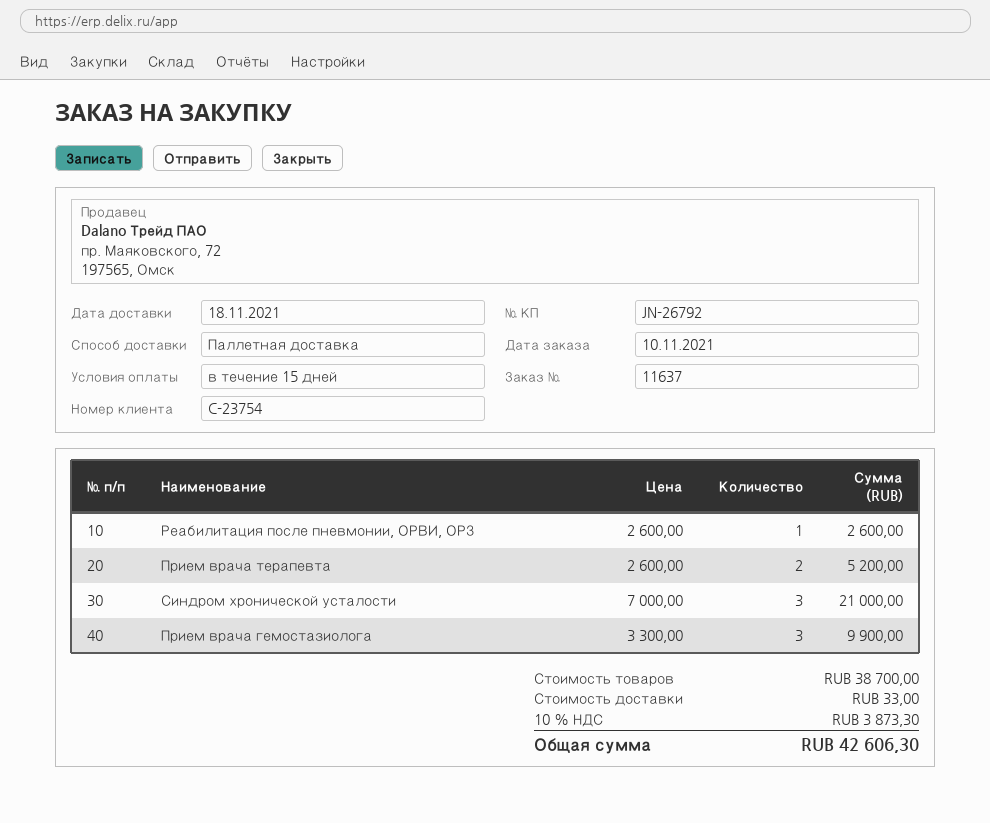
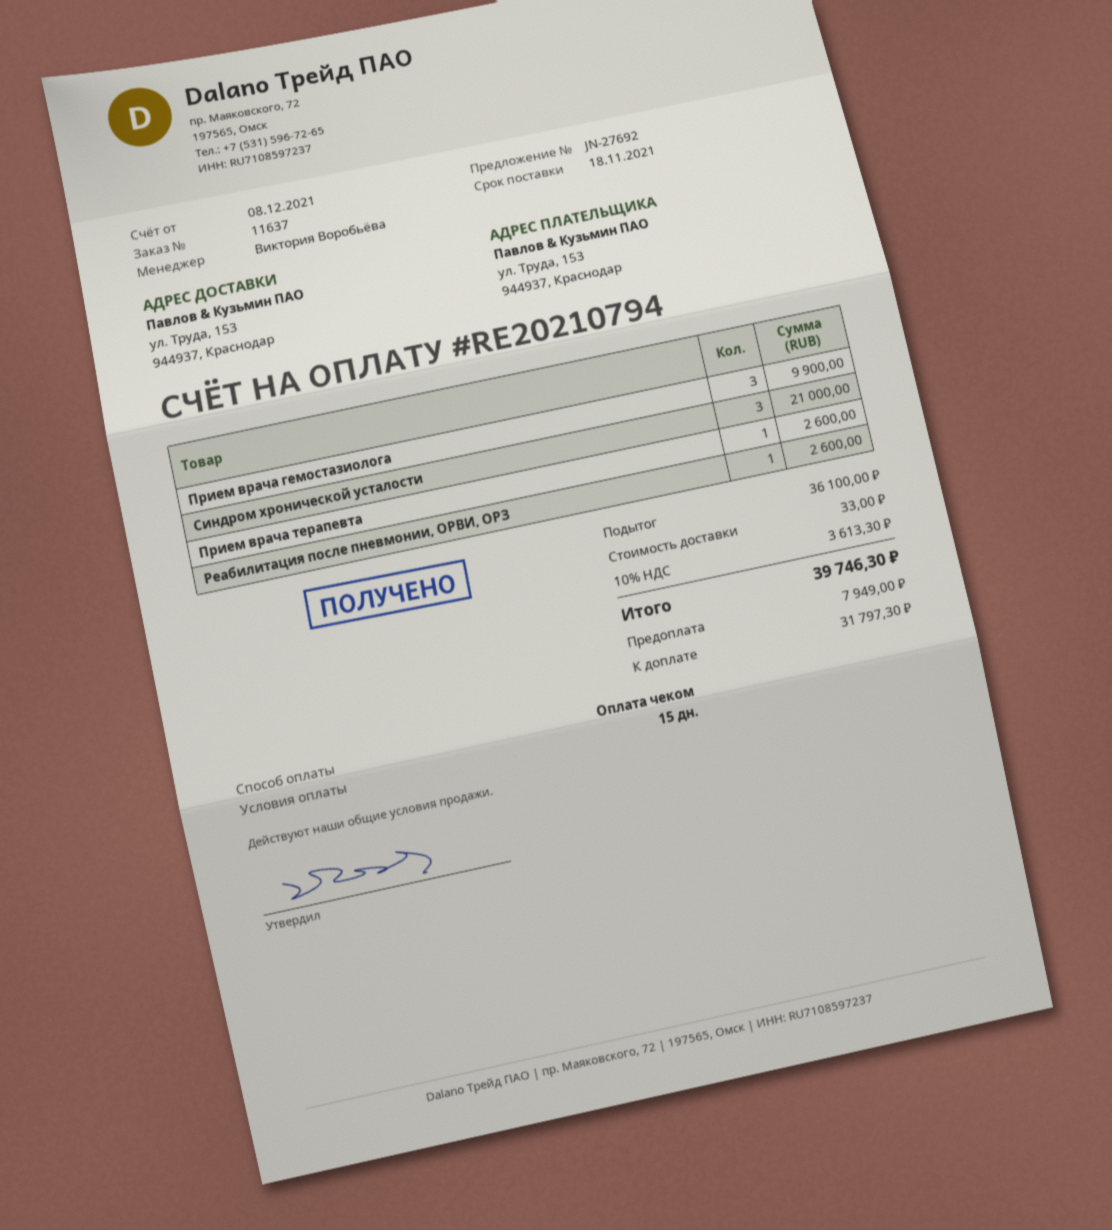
quote number: JN-26792 -> JN-27692
Прием врача терапевта: 2 for 5200.00 -> 1 for 2600.00
subtotal: 38700.00 -> 36100.00
tax: 10% = 3873.30 -> 10% = 3613.30
total: 42606.30 -> 39746.30

